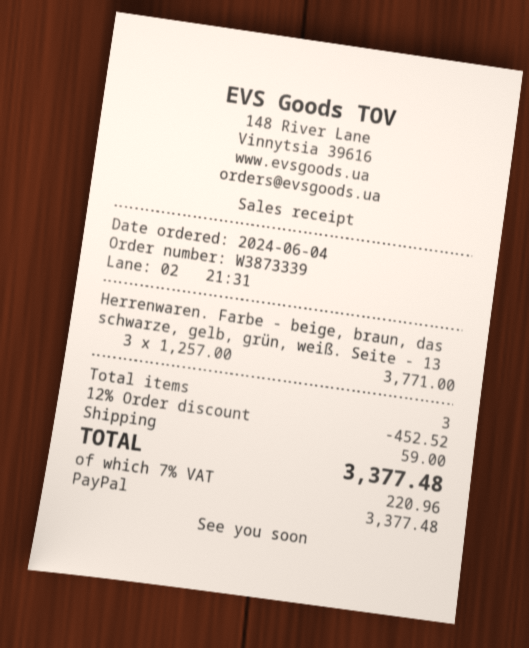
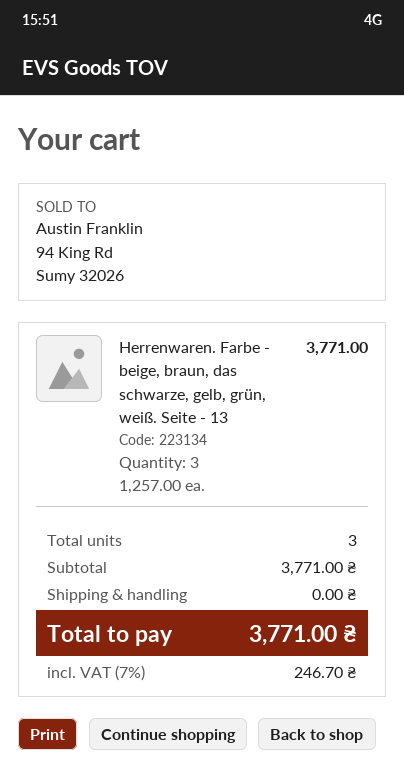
discount: 12% = 452.52 -> none
shipping: 59.00 -> 0.00
tax: 7% = 220.96 -> 7% = 246.70
total: 3377.48 -> 3771.00

